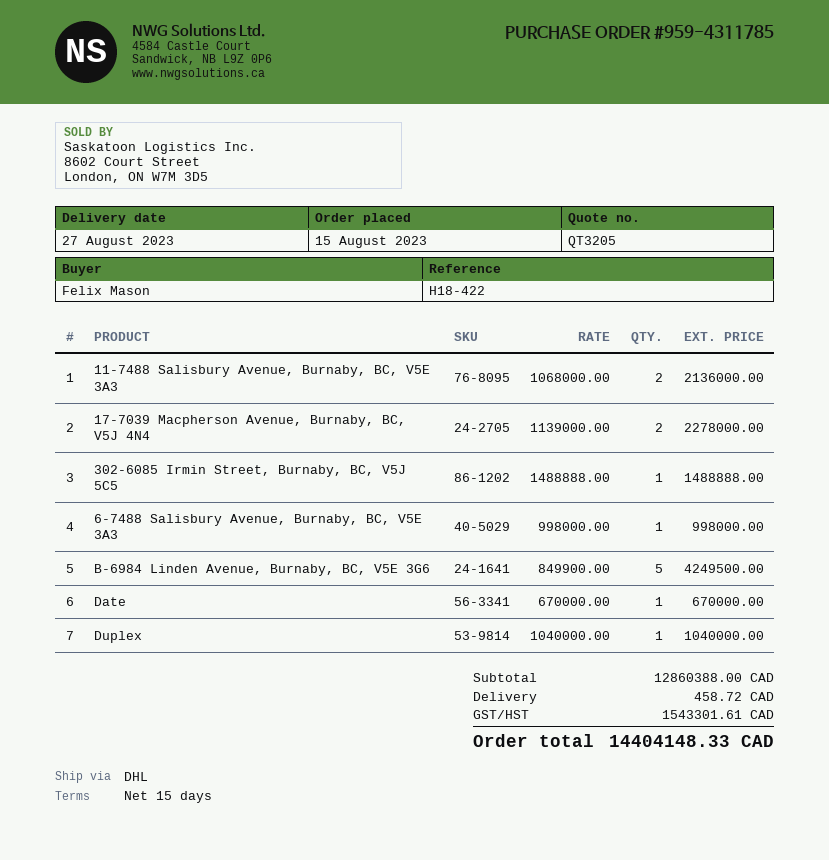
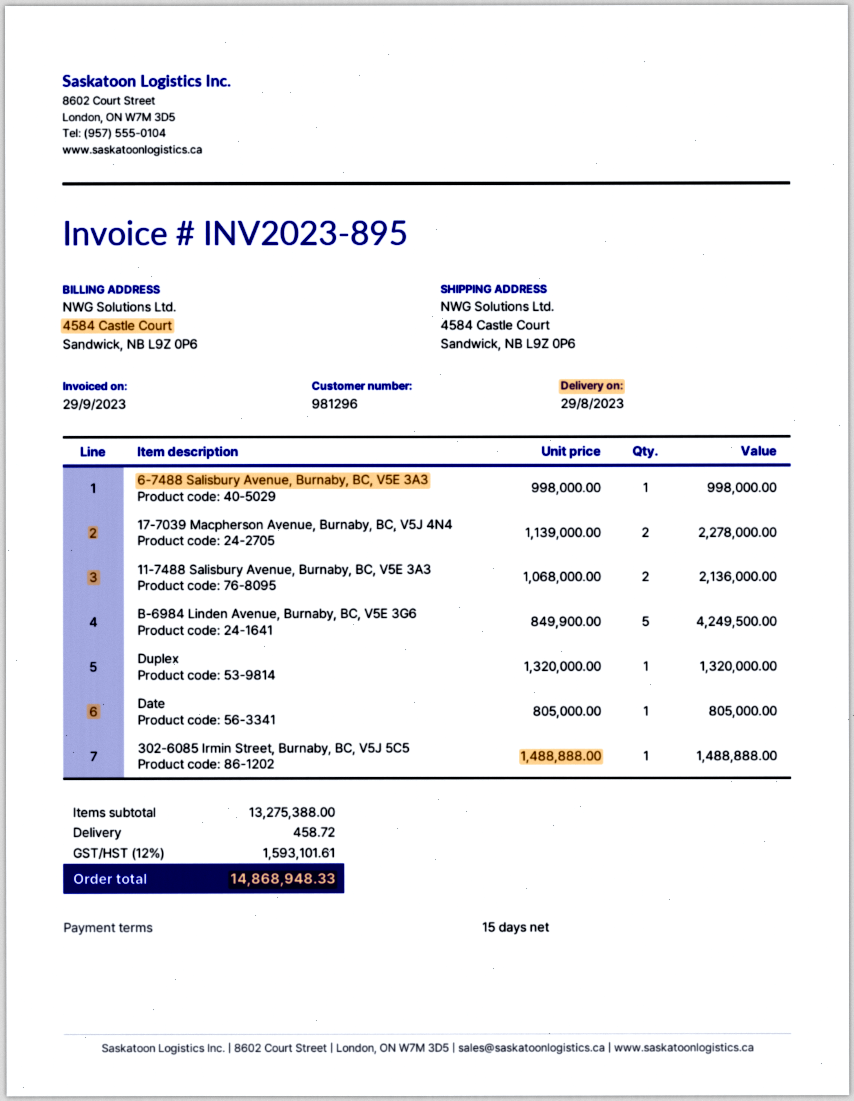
delivery date: 2023-08-27 -> 2023-08-29
Date: 1 x 670000.00 = 670000.00 -> 1 x 805000.00 = 805000.00
Duplex: 1 x 1040000.00 = 1040000.00 -> 1 x 1320000.00 = 1320000.00
subtotal: 12860388.00 -> 13275388.00
tax: 1543301.61 -> 1593101.61
total: 14404148.33 -> 14868948.33

